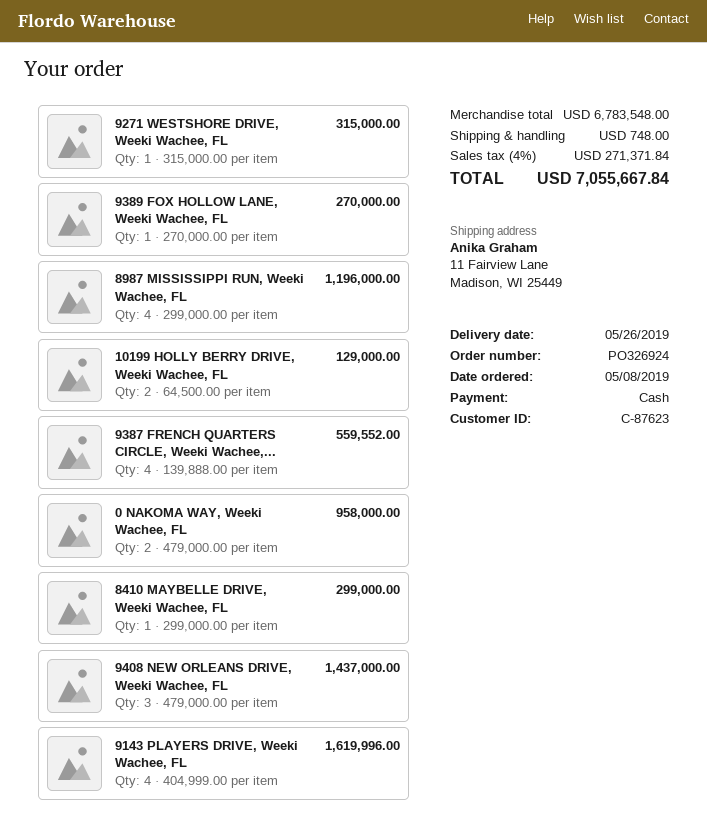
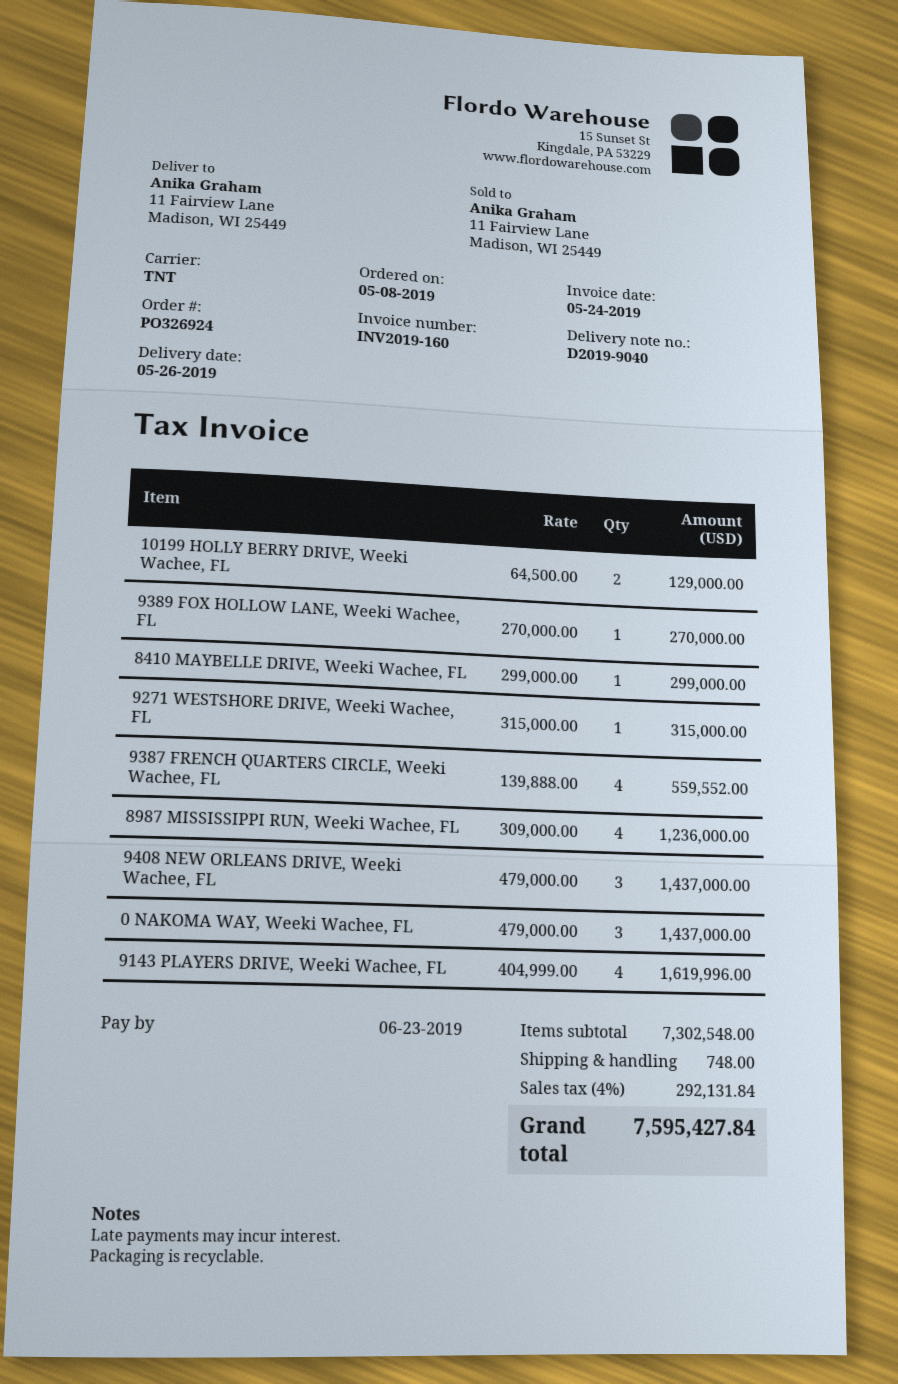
8987 MISSISSIPPI RUN, Weeki Wachee, FL: 4 x 299000.00 = 1196000.00 -> 4 x 309000.00 = 1236000.00
0 NAKOMA WAY, Weeki Wachee, FL: 2 x 479000.00 = 958000.00 -> 3 x 479000.00 = 1437000.00
subtotal: 6783548.00 -> 7302548.00
tax: 4% = 271371.84 -> 4% = 292131.84
total: 7055667.84 -> 7595427.84

